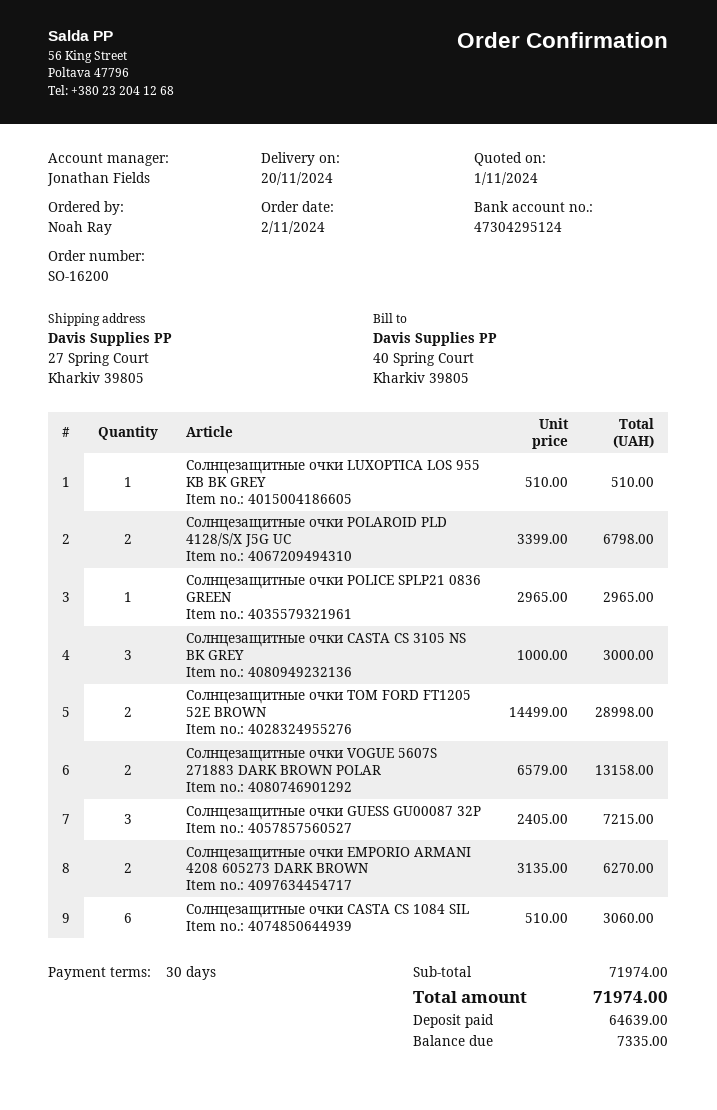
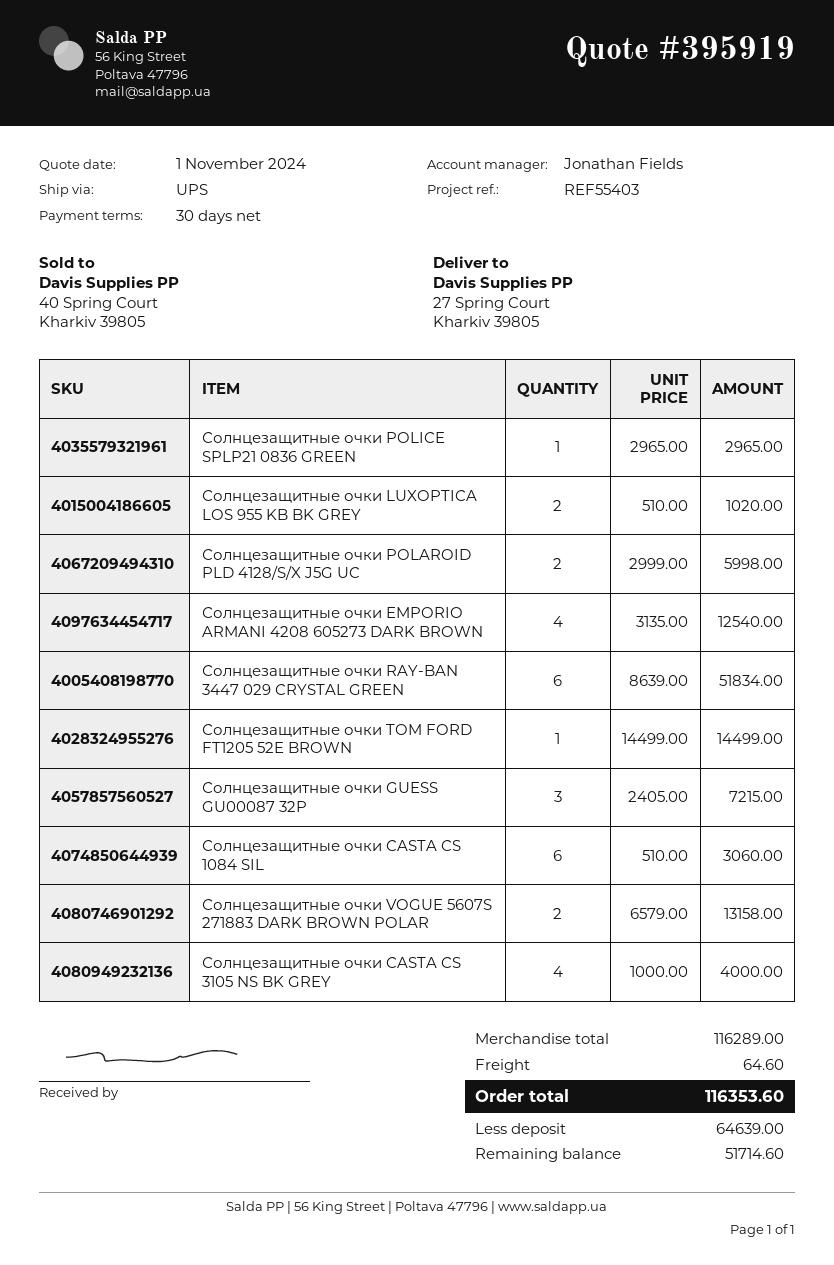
Солнцезащитные очки LUXOPTICA LOS 955 KB BK GREY: 1 x 510.00 = 510.00 -> 2 x 510.00 = 1020.00
Солнцезащитные очки POLAROID PLD 4128/S/X J5G UC: 2 x 3399.00 = 6798.00 -> 2 x 2999.00 = 5998.00
Солнцезащитные очки CASTA CS 3105 NS BK GREY: 3 x 1000.00 = 3000.00 -> 4 x 1000.00 = 4000.00
Солнцезащитные очки TOM FORD FT1205 52E BROWN: 2 x 14499.00 = 28998.00 -> 1 x 14499.00 = 14499.00
Солнцезащитные очки EMPORIO ARMANI 4208 605273 DARK BROWN: 2 x 3135.00 = 6270.00 -> 4 x 3135.00 = 12540.00
Солнцезащитные очки RAY-BAN 3447 029 CRYSTAL GREEN: none -> 6 x 8639.00 = 51834.00
subtotal: 71974.00 -> 116289.00
shipping: none -> 64.60
total: 71974.00 -> 116353.60
balance: 7335.00 -> 51714.60

